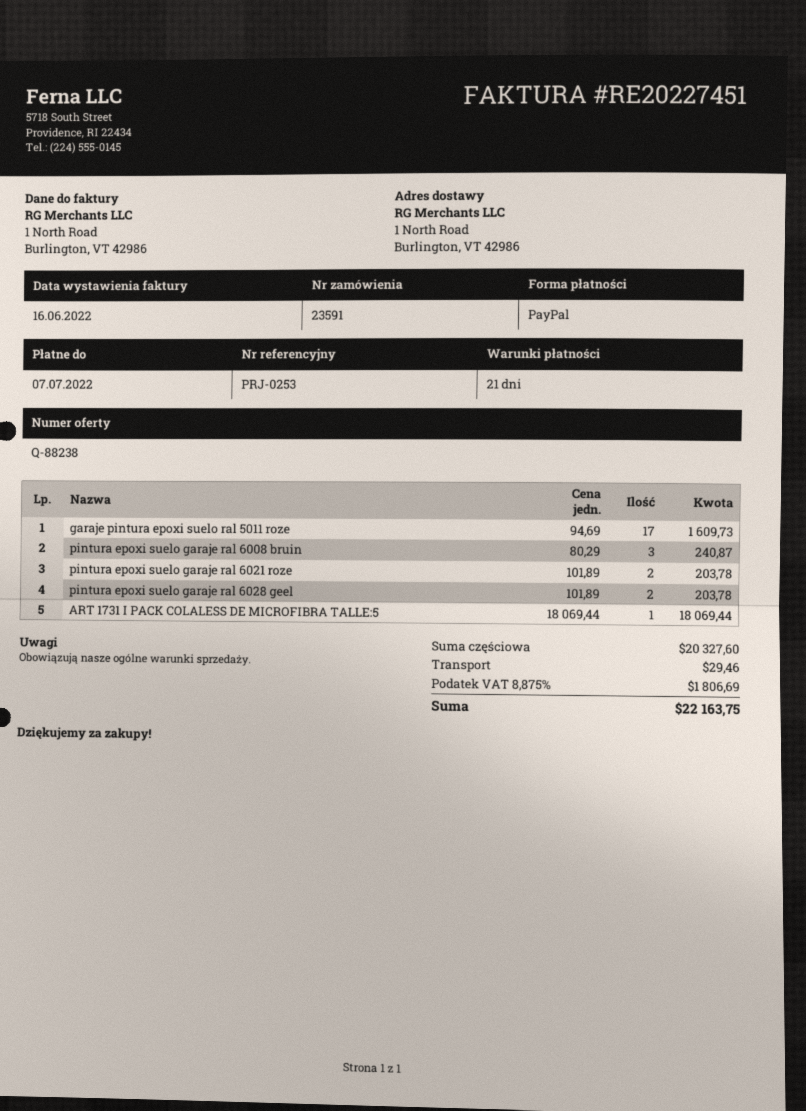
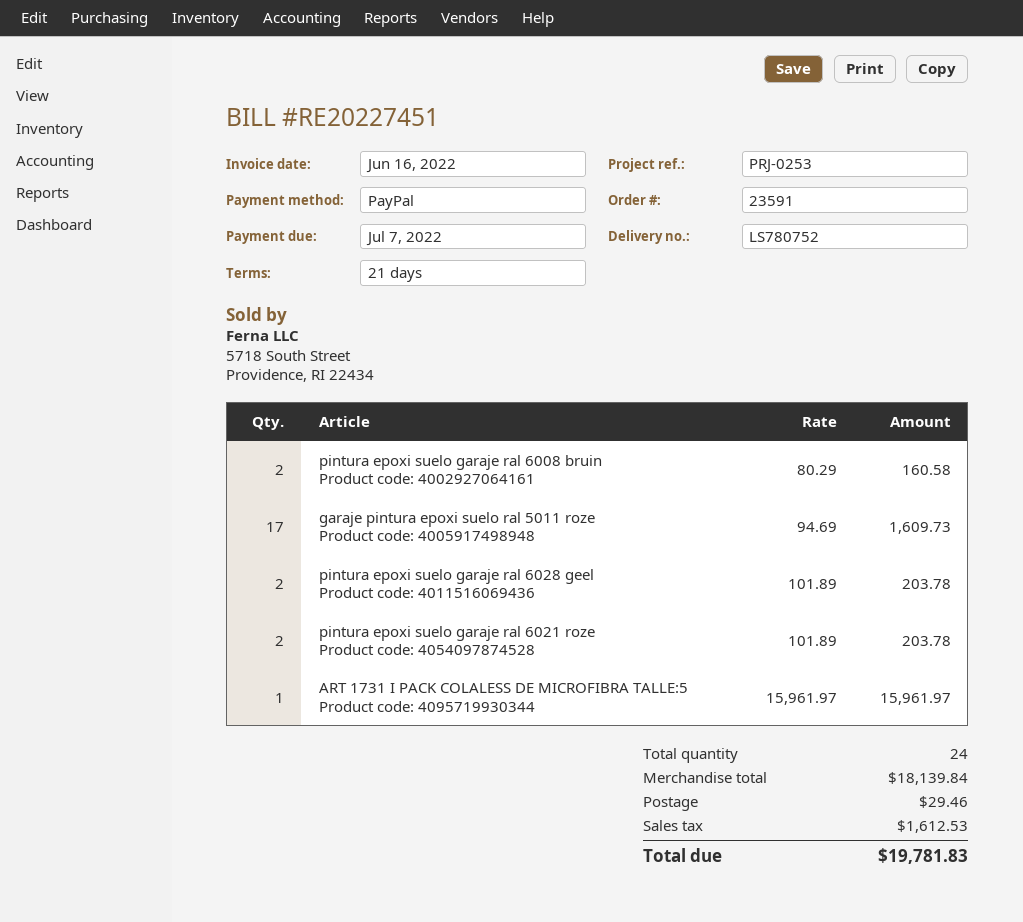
pintura epoxi suelo garaje ral 6008 bruin: 3 x 80.29 = 240.87 -> 2 x 80.29 = 160.58
ART 1731 I PACK COLALESS DE MICROFIBRA TALLE:5: 1 x 18069.44 = 18069.44 -> 1 x 15961.97 = 15961.97
subtotal: 20327.60 -> 18139.84
tax: 1806.69 -> 1612.53
total: 22163.75 -> 19781.83

